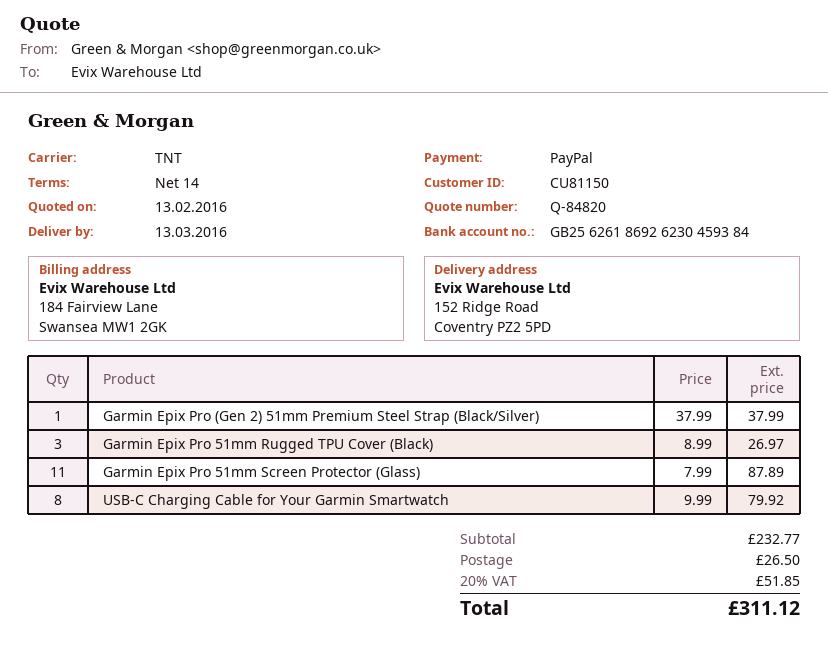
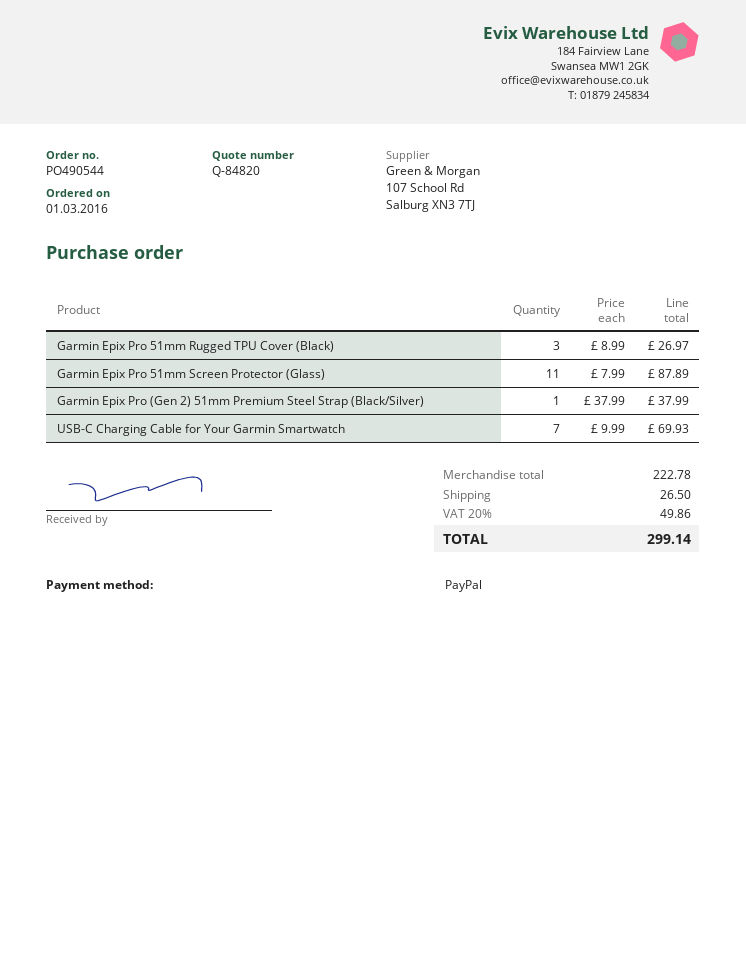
USB-C Charging Cable for Your Garmin Smartwatch: 8 x 9.99 = 79.92 -> 7 x 9.99 = 69.93
subtotal: 232.77 -> 222.78
tax: 20% = 51.85 -> 20% = 49.86
total: 311.12 -> 299.14

